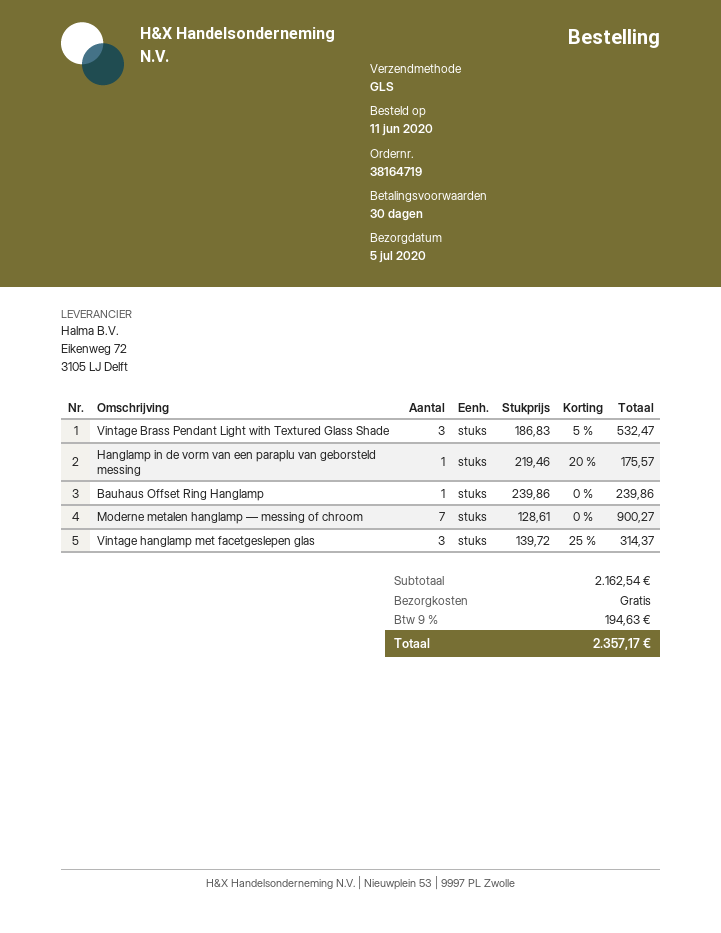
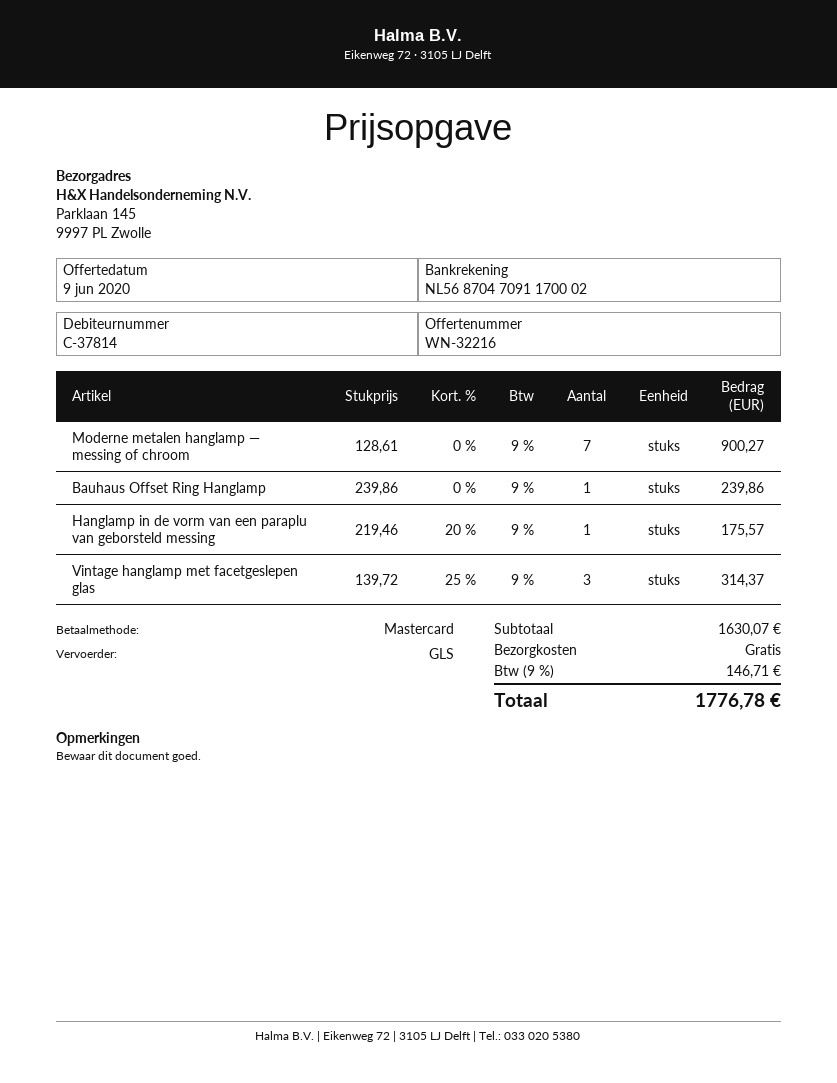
Vintage Brass Pendant Light with Textured Glass Shade: 3 x 186.83 - 5% = 532.47 -> none
subtotal: 2162.54 -> 1630.07
tax: 9% = 194.63 -> 9% = 146.71
total: 2357.17 -> 1776.78

